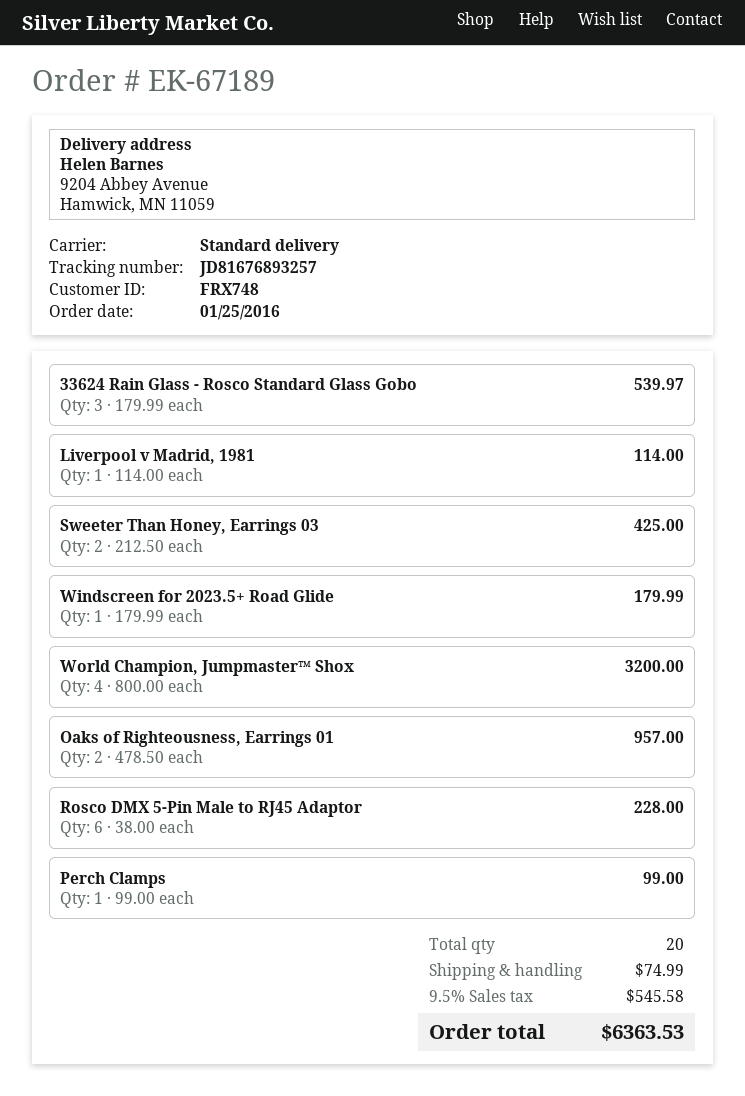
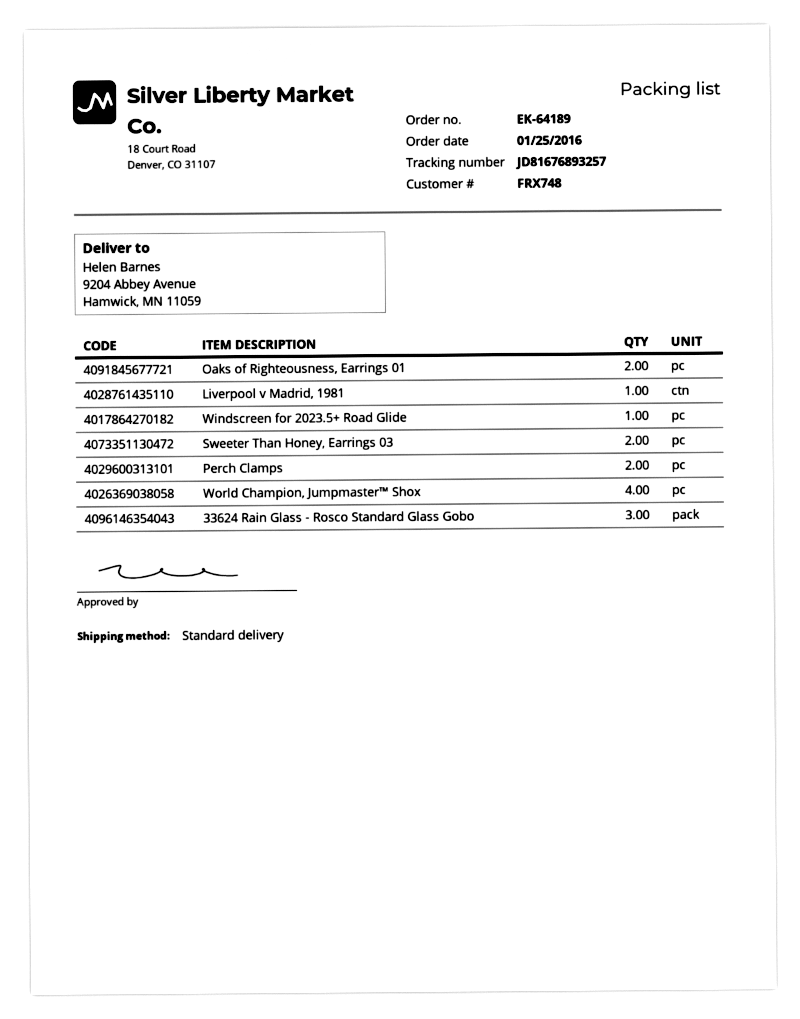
order number: EK-67189 -> EK-64189
Rosco DMX 5-Pin Male to RJ45 Adaptor: 6 -> none
Perch Clamps: 1 -> 2

